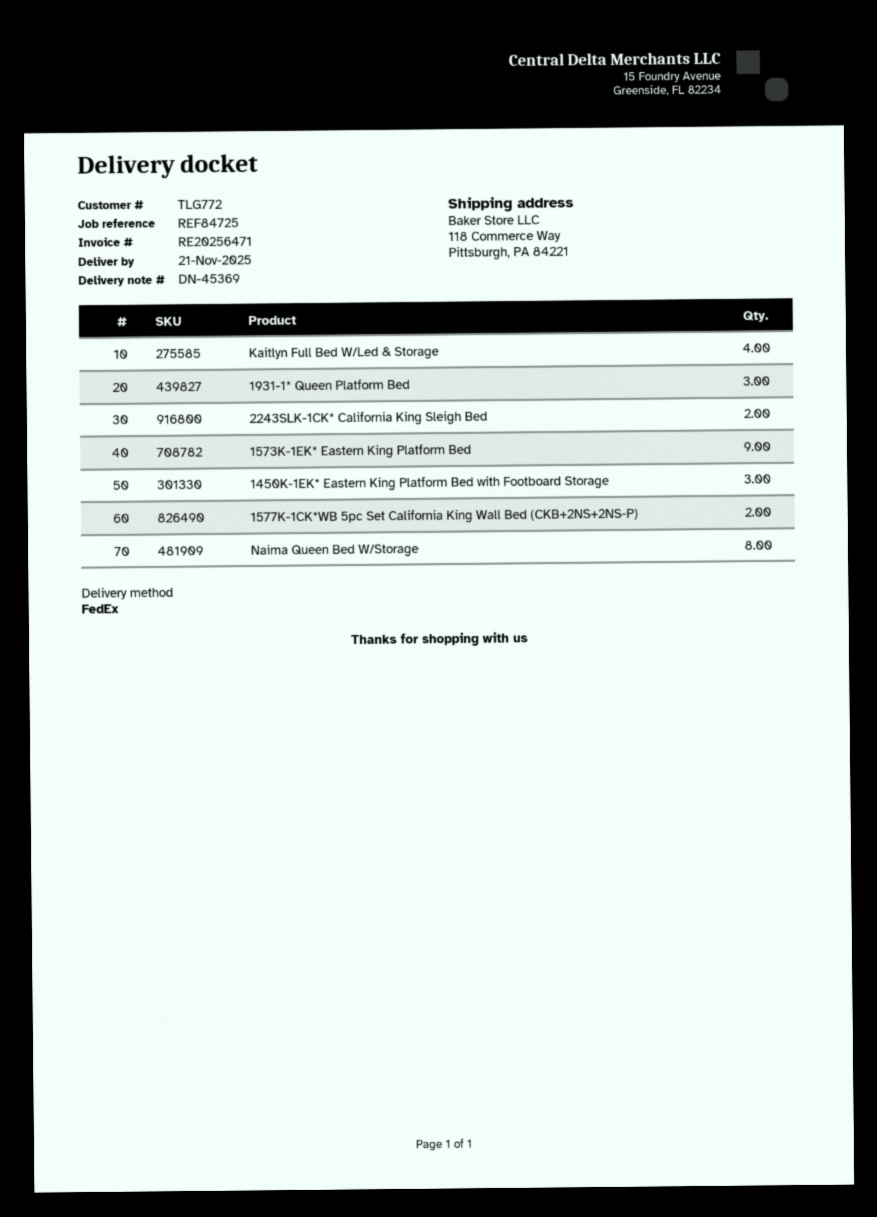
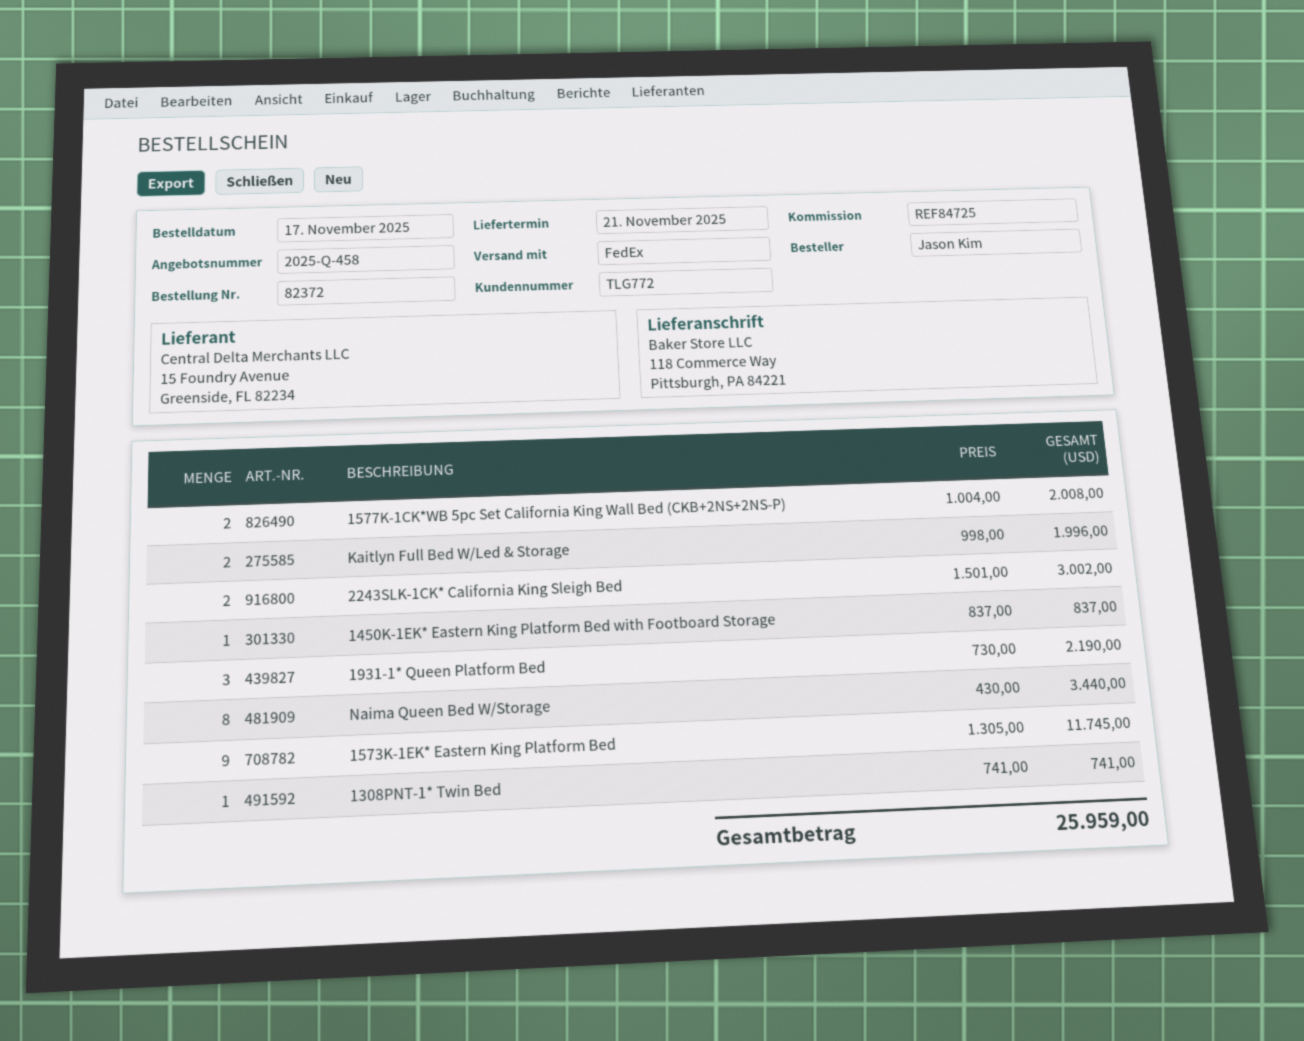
Kaitlyn Full Bed W/Led & Storage: 4 -> 2
1450K-1EK* Eastern King Platform Bed with Footboard Storage: 3 -> 1
1308PNT-1* Twin Bed: none -> 1

